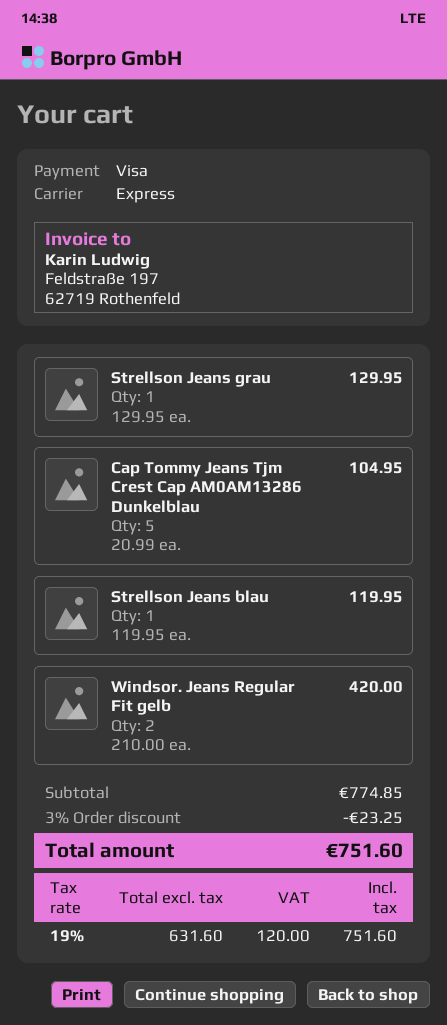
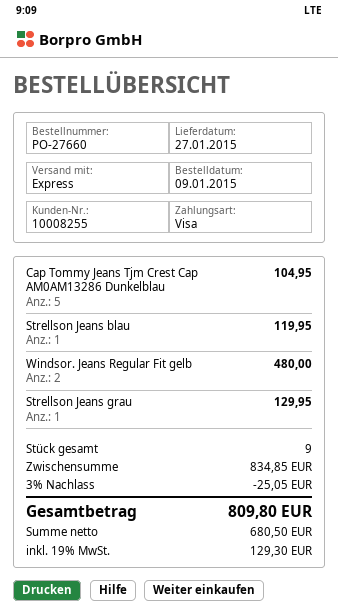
Windsor. Jeans Regular Fit gelb: 2 for 420.00 -> 2 for 480.00
subtotal: 774.85 -> 834.85
discount: 3% = 23.25 -> 3% = 25.05
net: 631.60 -> 680.50
tax: 19% = 120.00 -> 19% = 129.30
total: 751.60 -> 809.80

